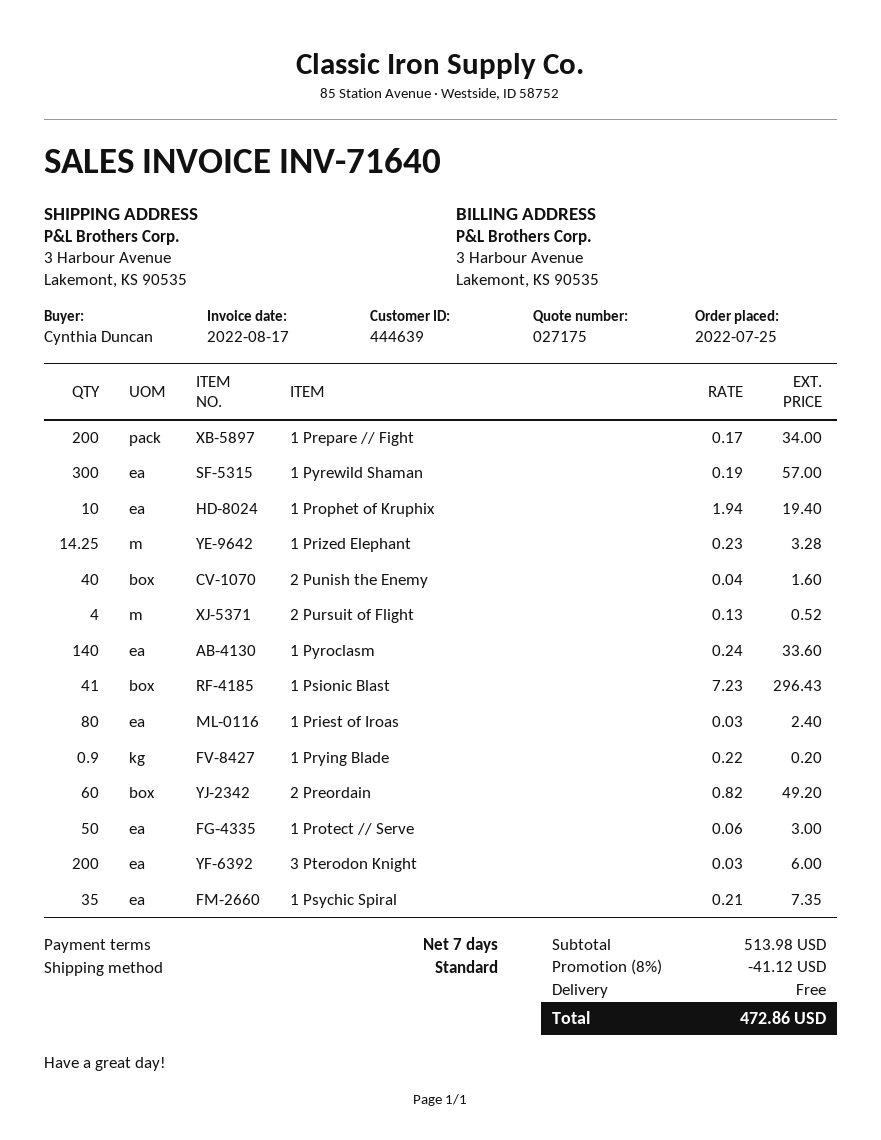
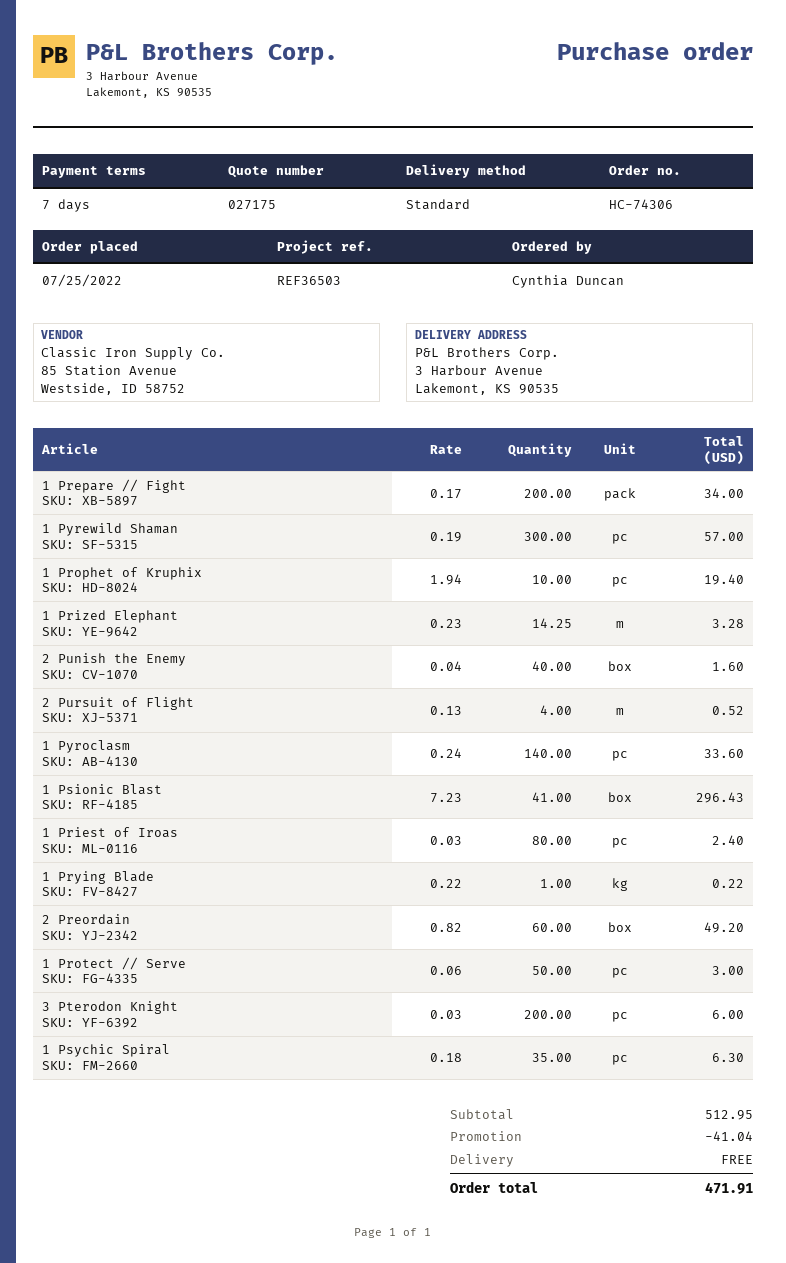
1 Prying Blade: 0.9 x 0.22 = 0.20 -> 1 x 0.22 = 0.22
1 Psychic Spiral: 35 x 0.21 = 7.35 -> 35 x 0.18 = 6.30
subtotal: 513.98 -> 512.95
discount: 41.12 -> 41.04
total: 472.86 -> 471.91

